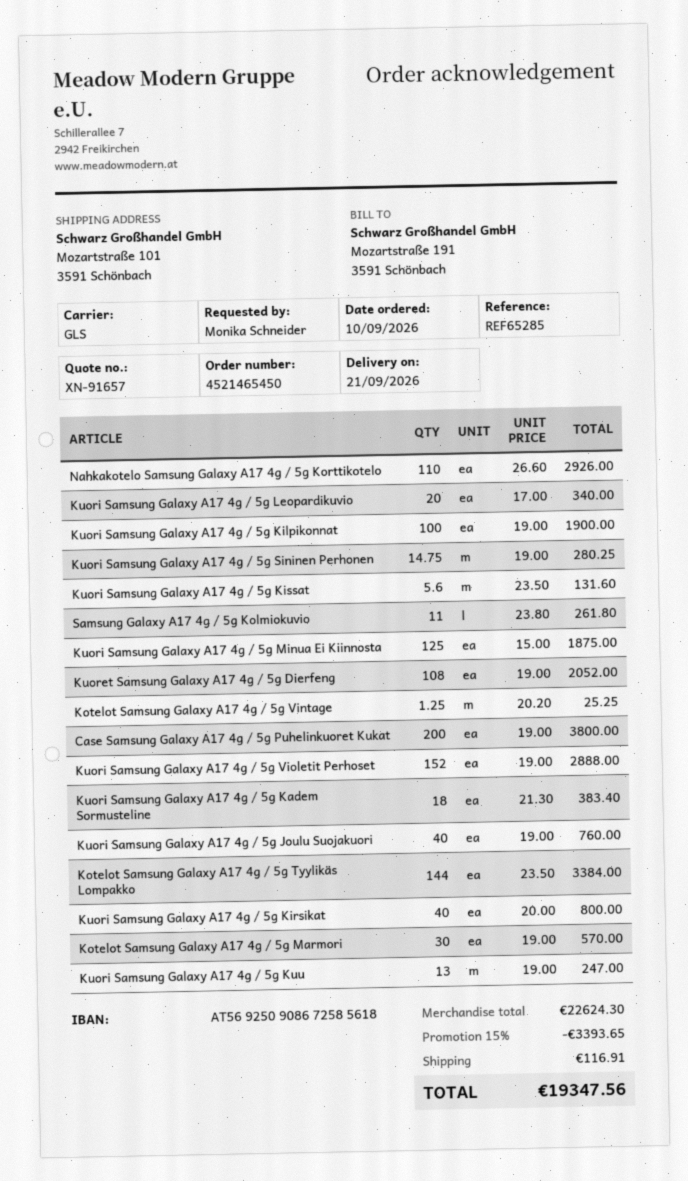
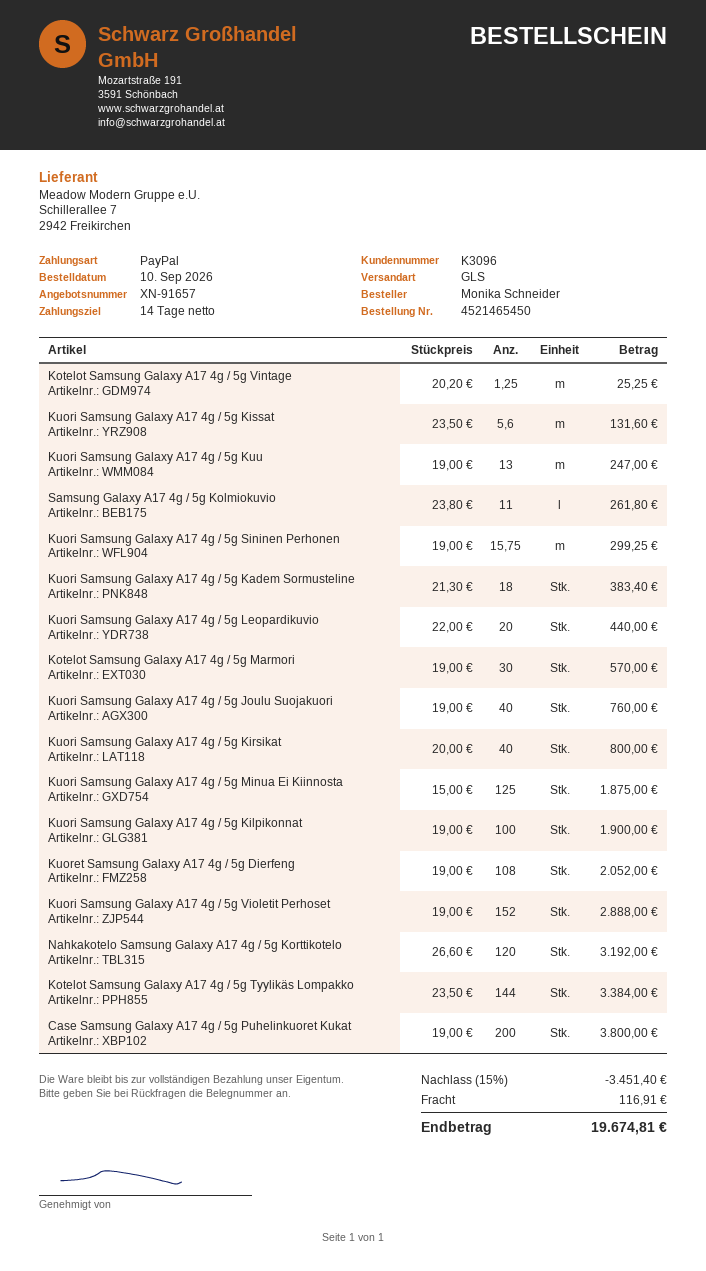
Nahkakotelo Samsung Galaxy A17 4g / 5g Korttikotelo: 110 x 26.60 = 2926.00 -> 120 x 26.60 = 3192.00
Kuori Samsung Galaxy A17 4g / 5g Leopardikuvio: 20 x 17.00 = 340.00 -> 20 x 22.00 = 440.00
Kuori Samsung Galaxy A17 4g / 5g Sininen Perhonen: 14.75 x 19.00 = 280.25 -> 15.75 x 19.00 = 299.25
discount: 15% = 3393.65 -> 15% = 3451.40
total: 19347.56 -> 19674.81

